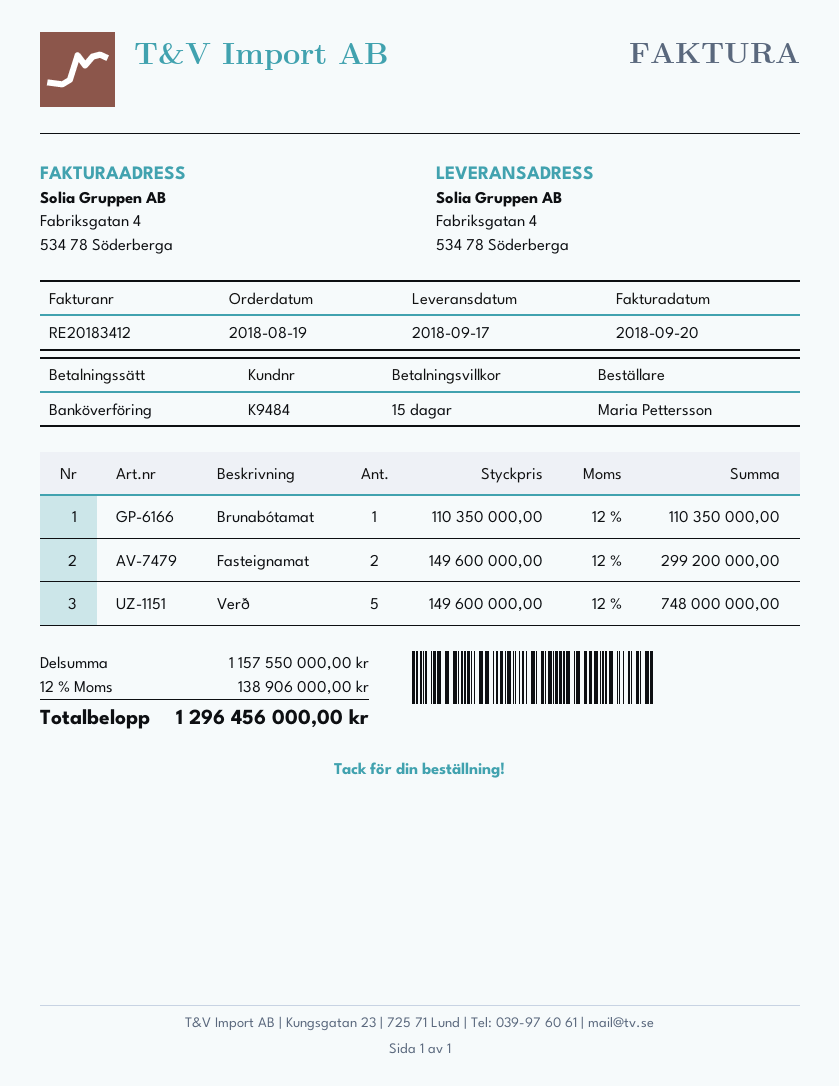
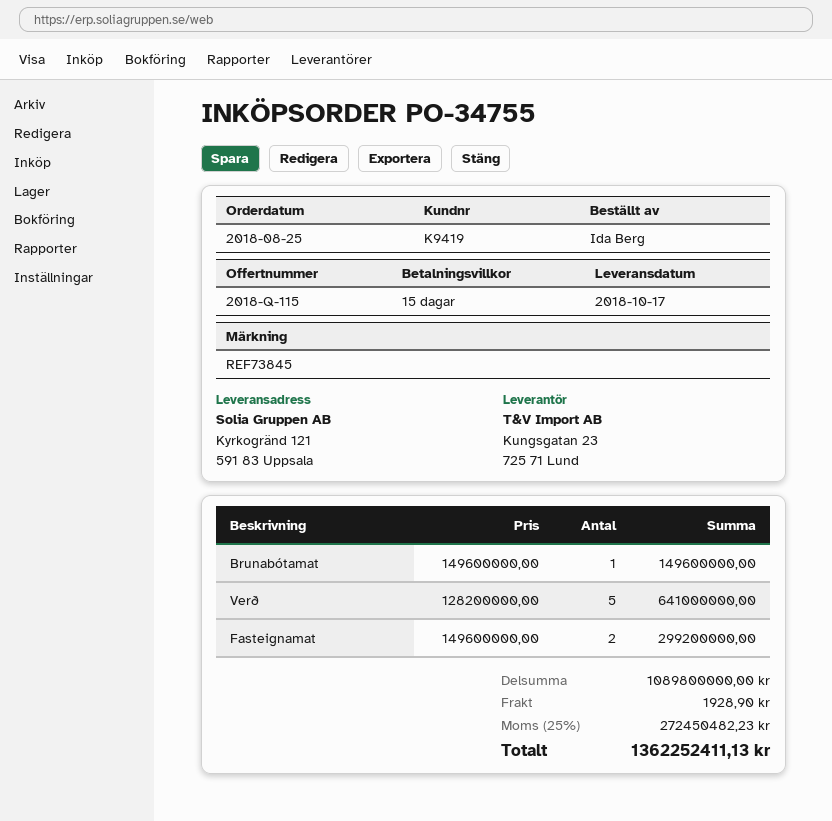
order date: 2018-08-19 -> 2018-08-25
delivery date: 2018-09-17 -> 2018-10-17
customer number: K9484 -> K9419
ordered by: Maria Pettersson -> Ida Berg
ship to: Fabriksgatan 4, 534 78 Söderberga -> Kyrkogränd 121, 591 83 Uppsala
Brunabótamat: 1 x 110350000.00 = 110350000.00 -> 1 x 149600000.00 = 149600000.00
Verð: 5 x 149600000.00 = 748000000.00 -> 5 x 128200000.00 = 641000000.00
subtotal: 1157550000.00 -> 1089800000.00
shipping: none -> 1928.90
tax: 12% = 138906000.00 -> 25% = 272450482.23
total: 1296456000.00 -> 1362252411.13

